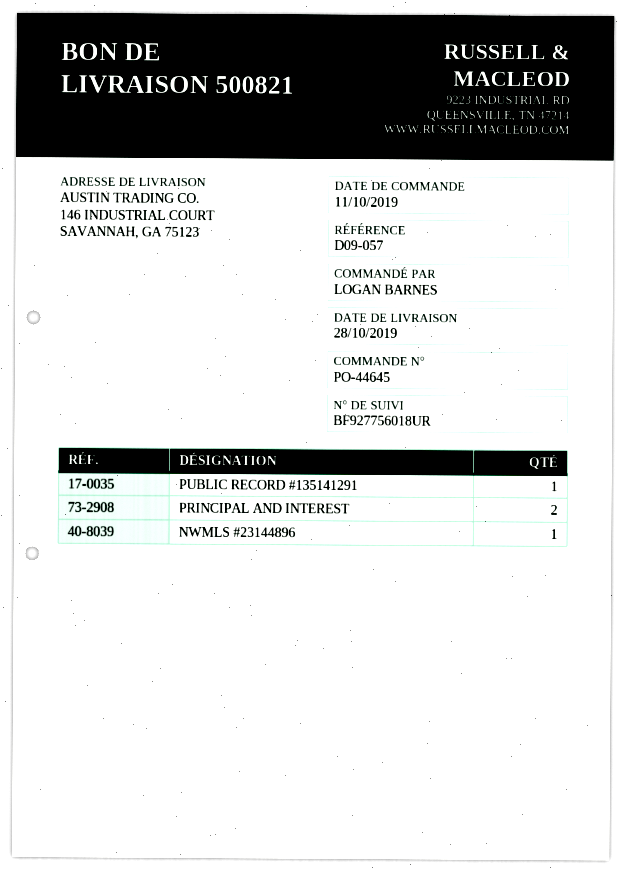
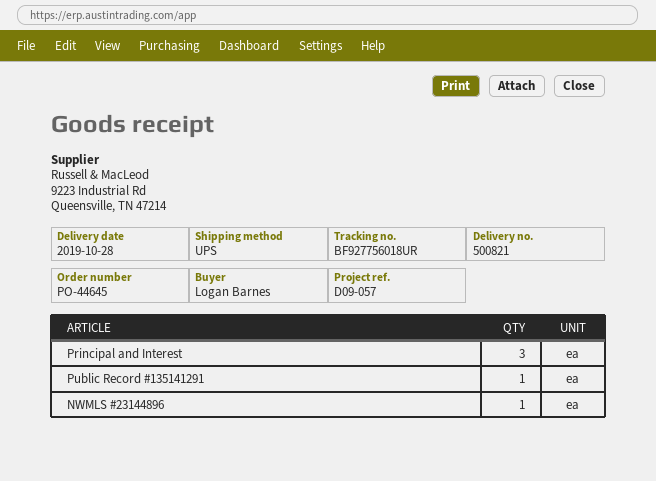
PRINCIPAL AND INTEREST: 2 -> 3

